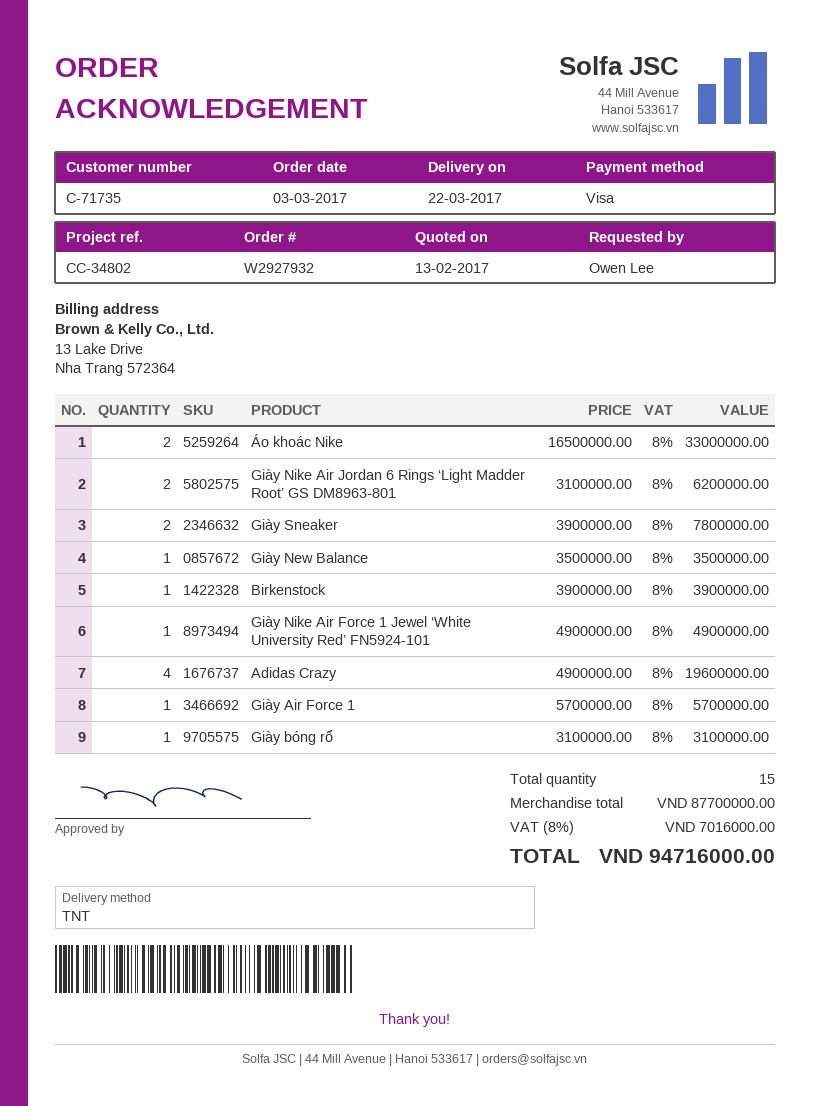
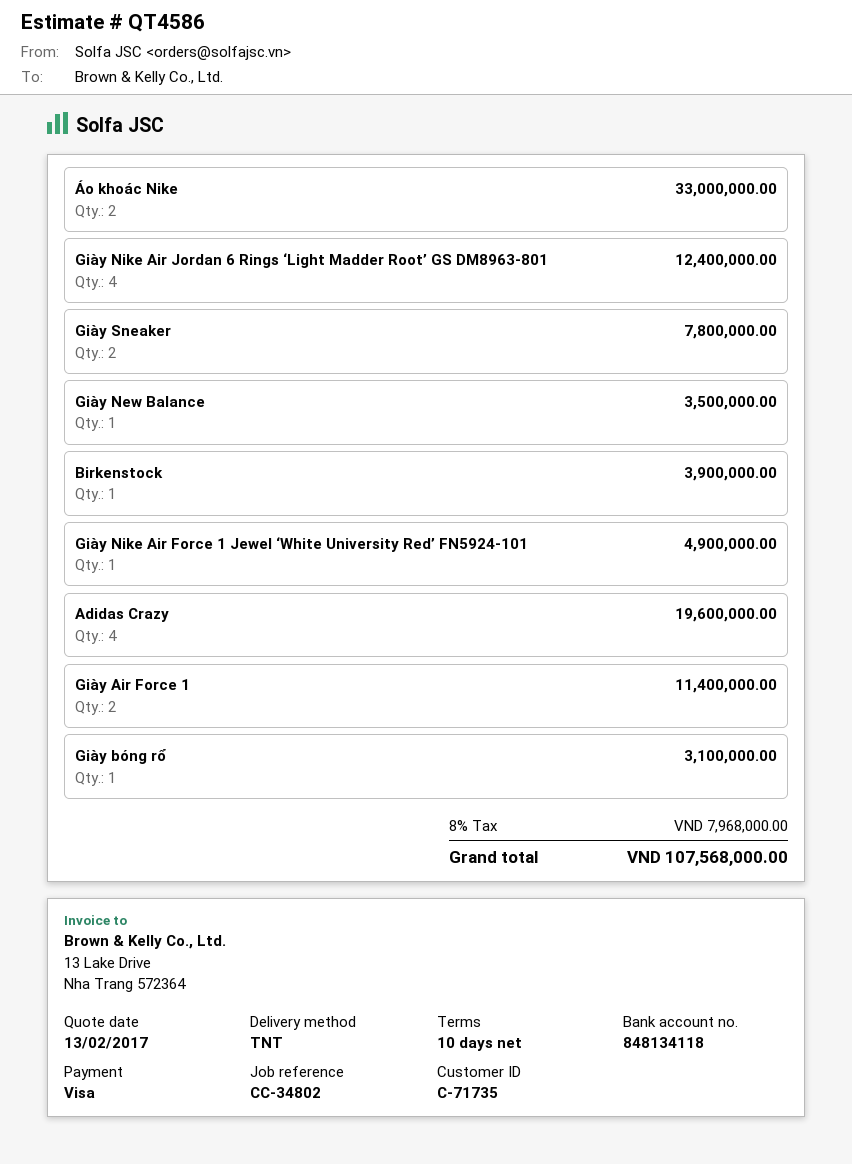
Giày Nike Air Jordan 6 Rings ‘Light Madder Root’ GS DM8963-801: 2 for 6200000.00 -> 4 for 12400000.00
Giày Air Force 1: 1 for 5700000.00 -> 2 for 11400000.00
tax: 8% = 7016000.00 -> 8% = 7968000.00
total: 94716000.00 -> 107568000.00

